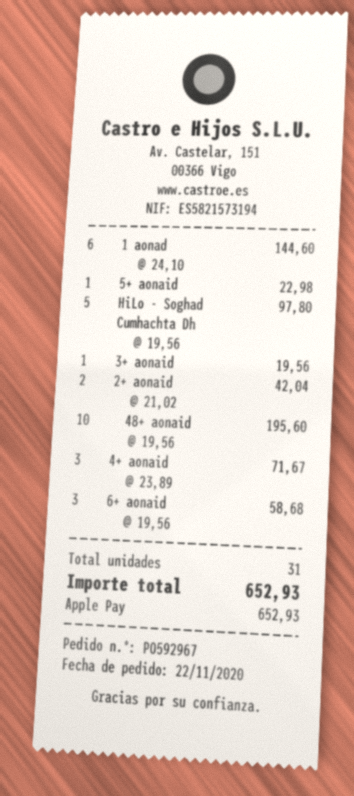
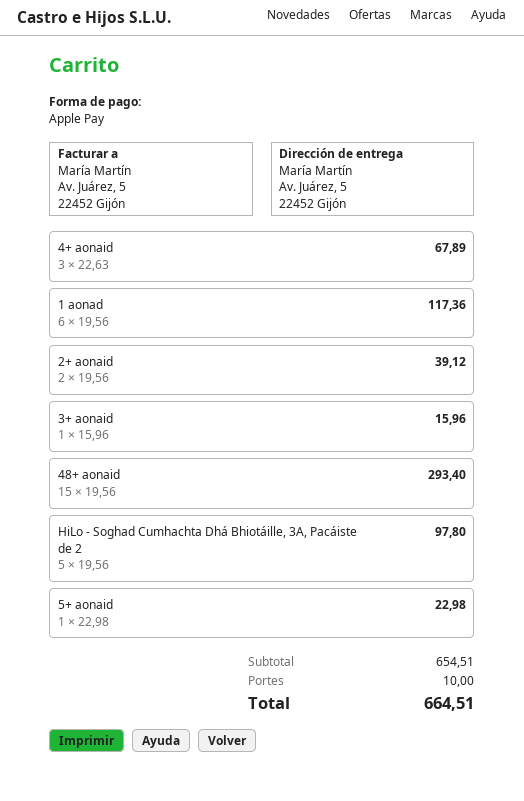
1 aonad: 6 x 24.10 = 144.60 -> 6 x 19.56 = 117.36
3+ aonaid: 1 x 19.56 = 19.56 -> 1 x 15.96 = 15.96
2+ aonaid: 2 x 21.02 = 42.04 -> 2 x 19.56 = 39.12
48+ aonaid: 10 x 19.56 = 195.60 -> 15 x 19.56 = 293.40
4+ aonaid: 3 x 23.89 = 71.67 -> 3 x 22.63 = 67.89
6+ aonaid: 3 x 19.56 = 58.68 -> none
shipping: none -> 10.00
total: 652.93 -> 664.51

